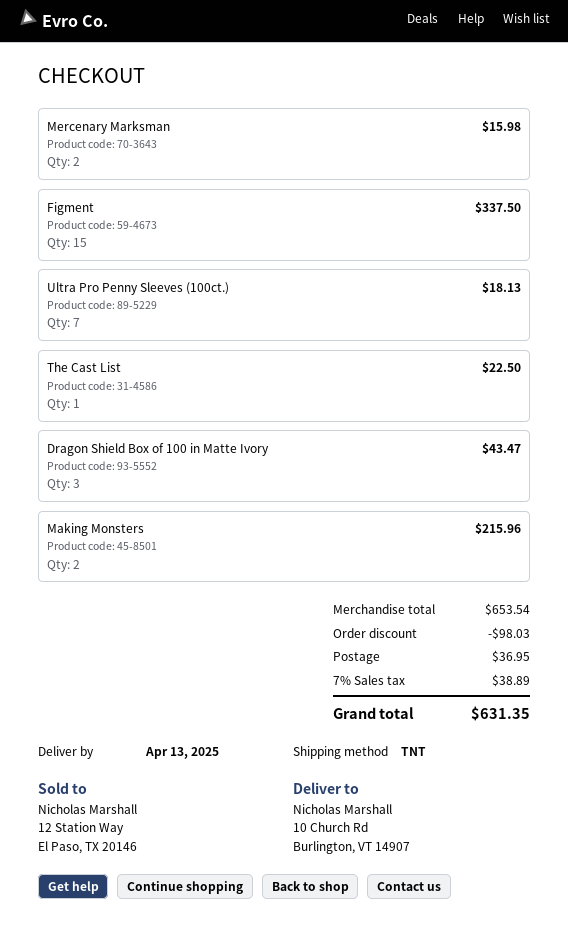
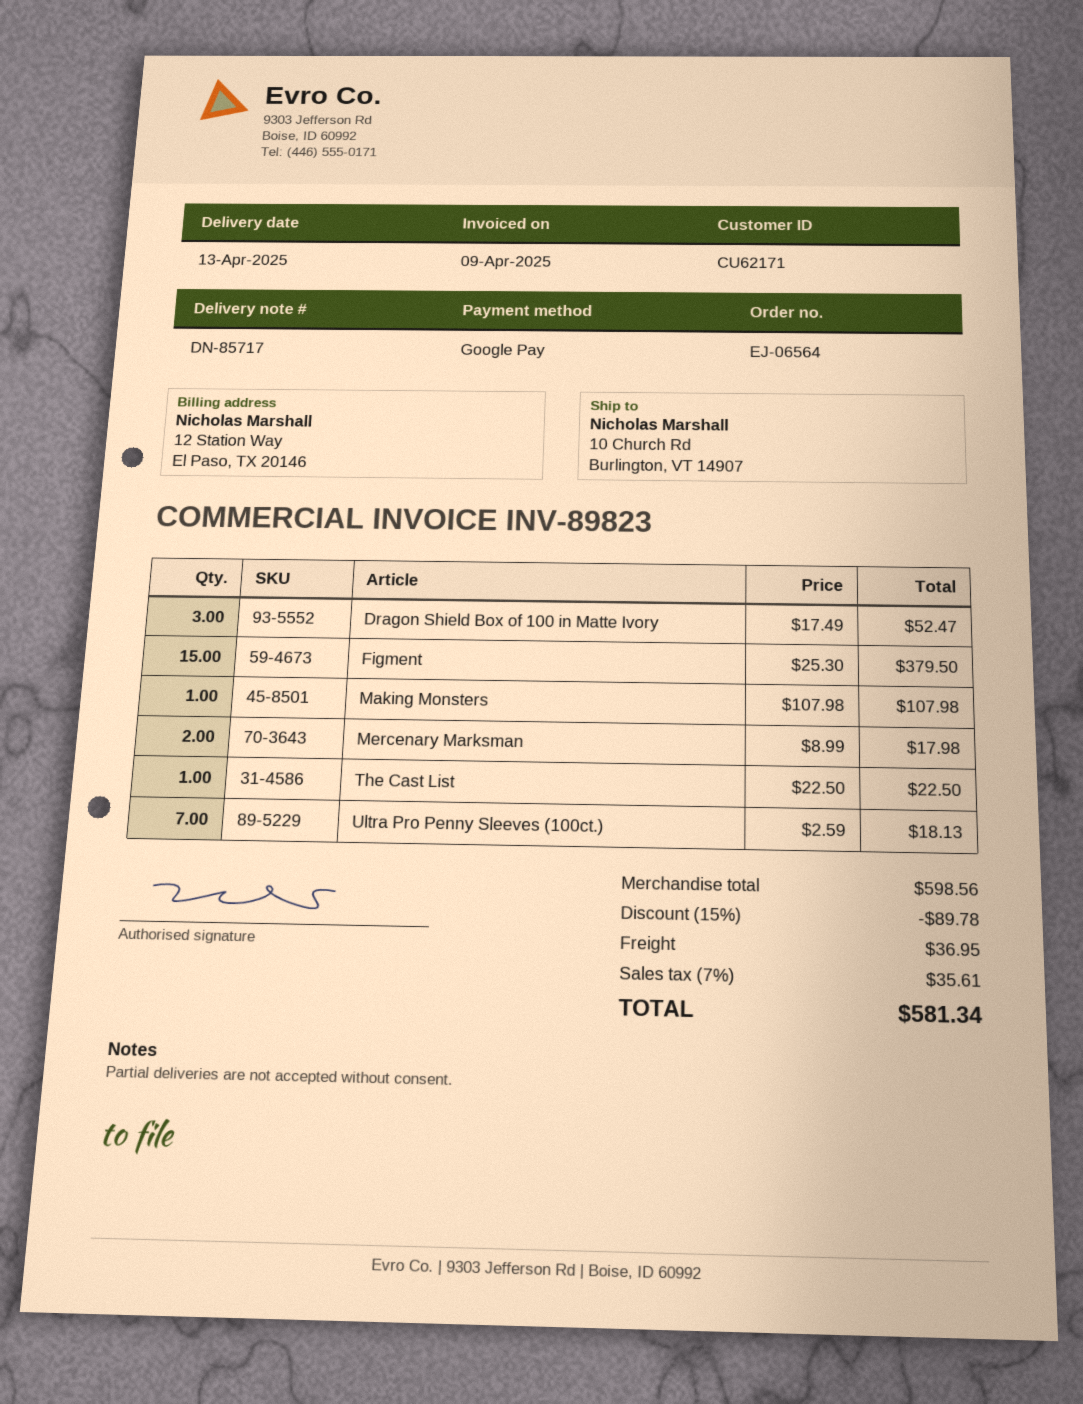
Mercenary Marksman: 2 for 15.98 -> 2 for 17.98
Figment: 15 for 337.50 -> 15 for 379.50
Dragon Shield Box of 100 in Matte Ivory: 3 for 43.47 -> 3 for 52.47
Making Monsters: 2 for 215.96 -> 1 for 107.98
subtotal: 653.54 -> 598.56
discount: 98.03 -> 89.78
tax: 7% = 38.89 -> 7% = 35.61
total: 631.35 -> 581.34

